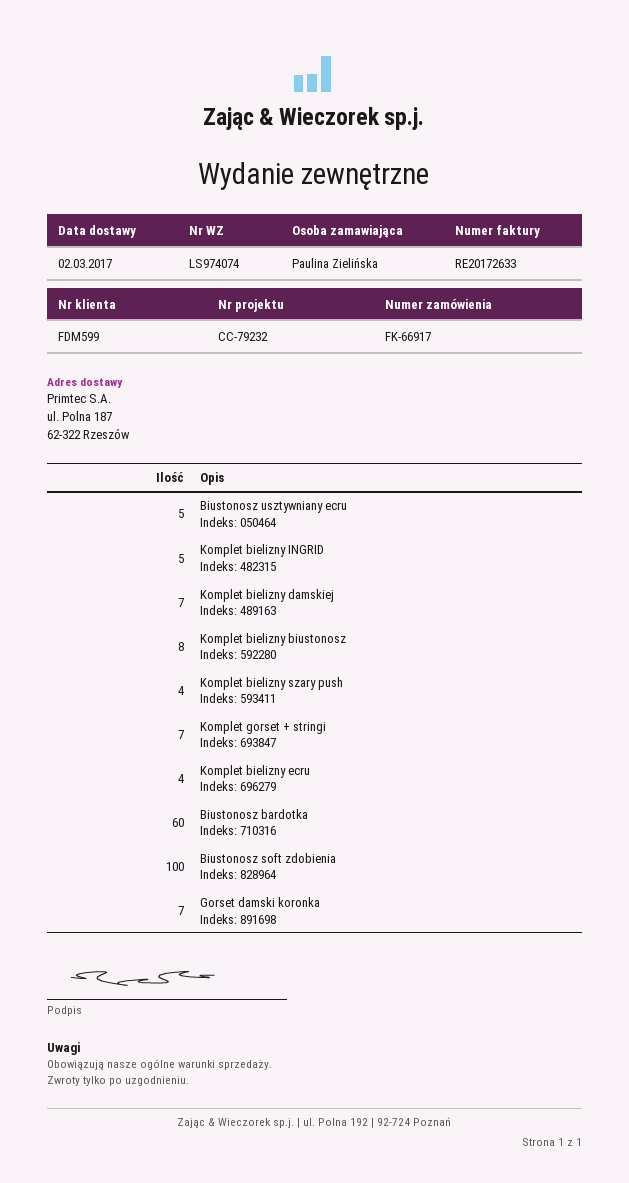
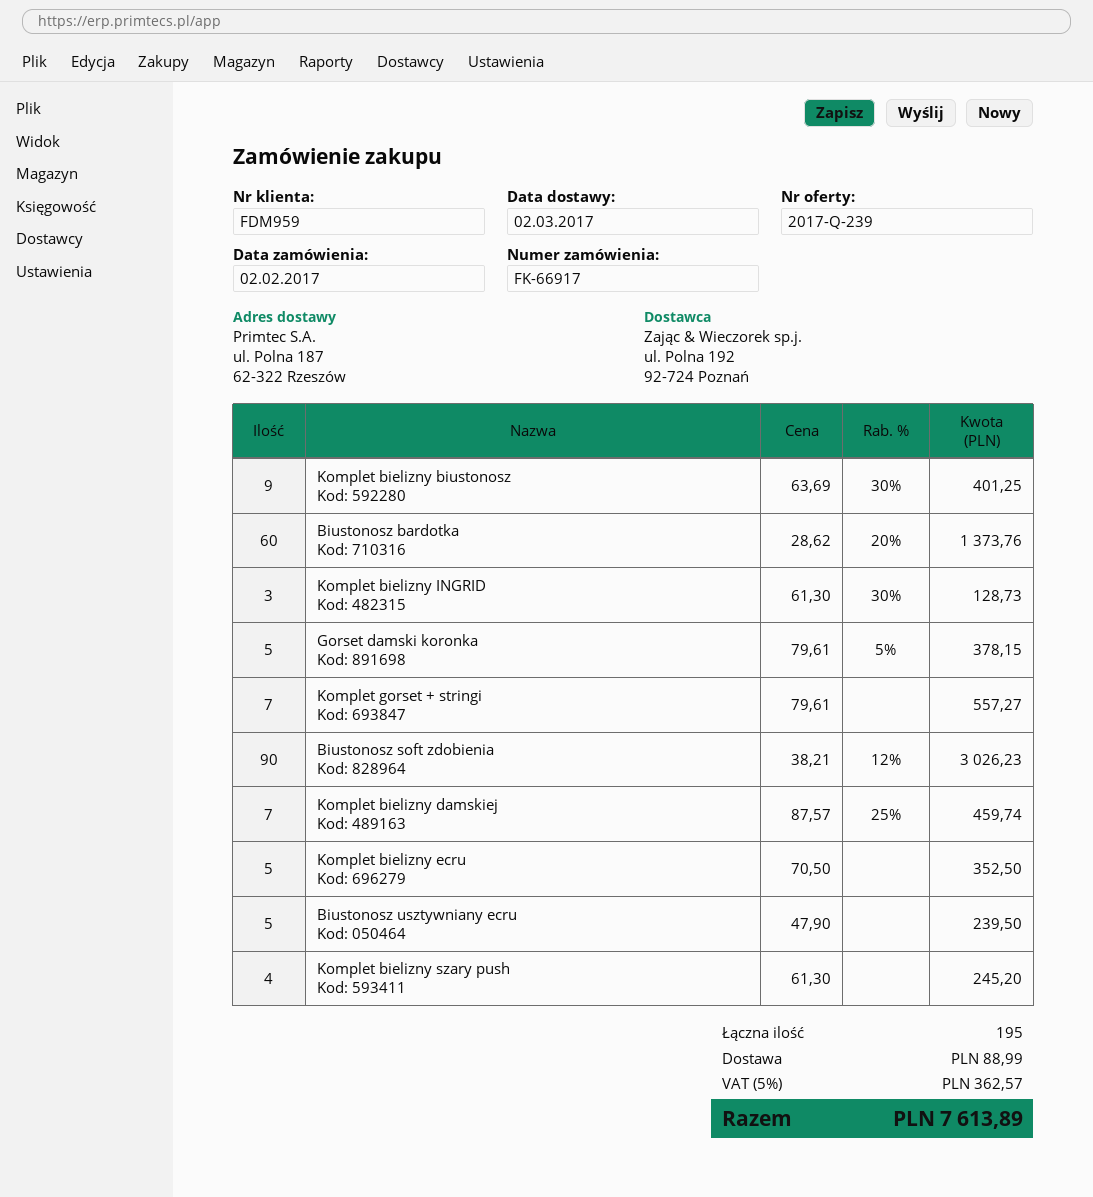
customer number: FDM599 -> FDM959
Komplet bielizny INGRID: 5 -> 3
Komplet bielizny biustonosz: 8 -> 9
Komplet bielizny ecru: 4 -> 5
Biustonosz soft zdobienia: 100 -> 90
Gorset damski koronka: 7 -> 5

